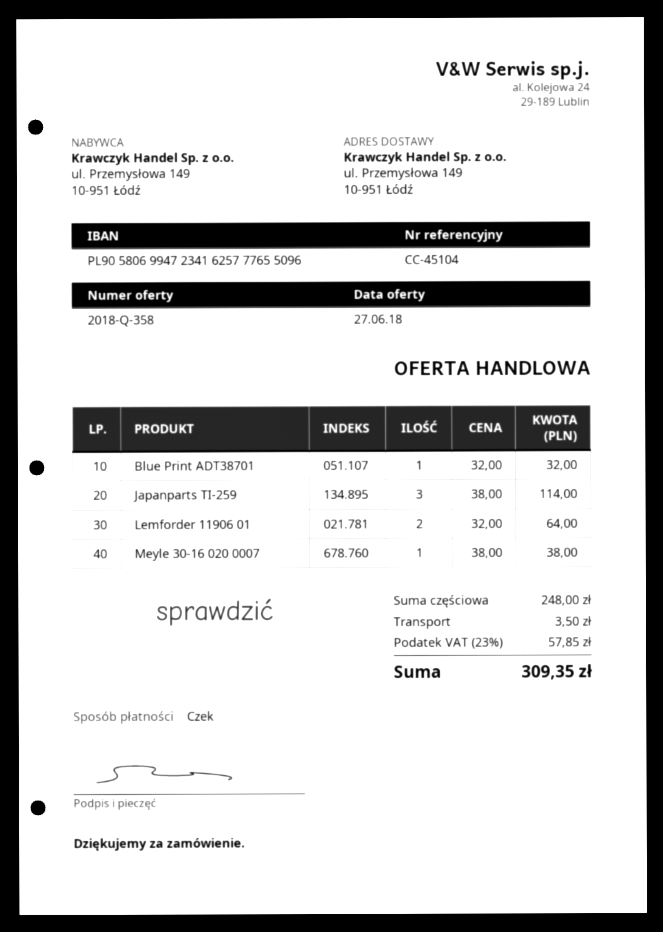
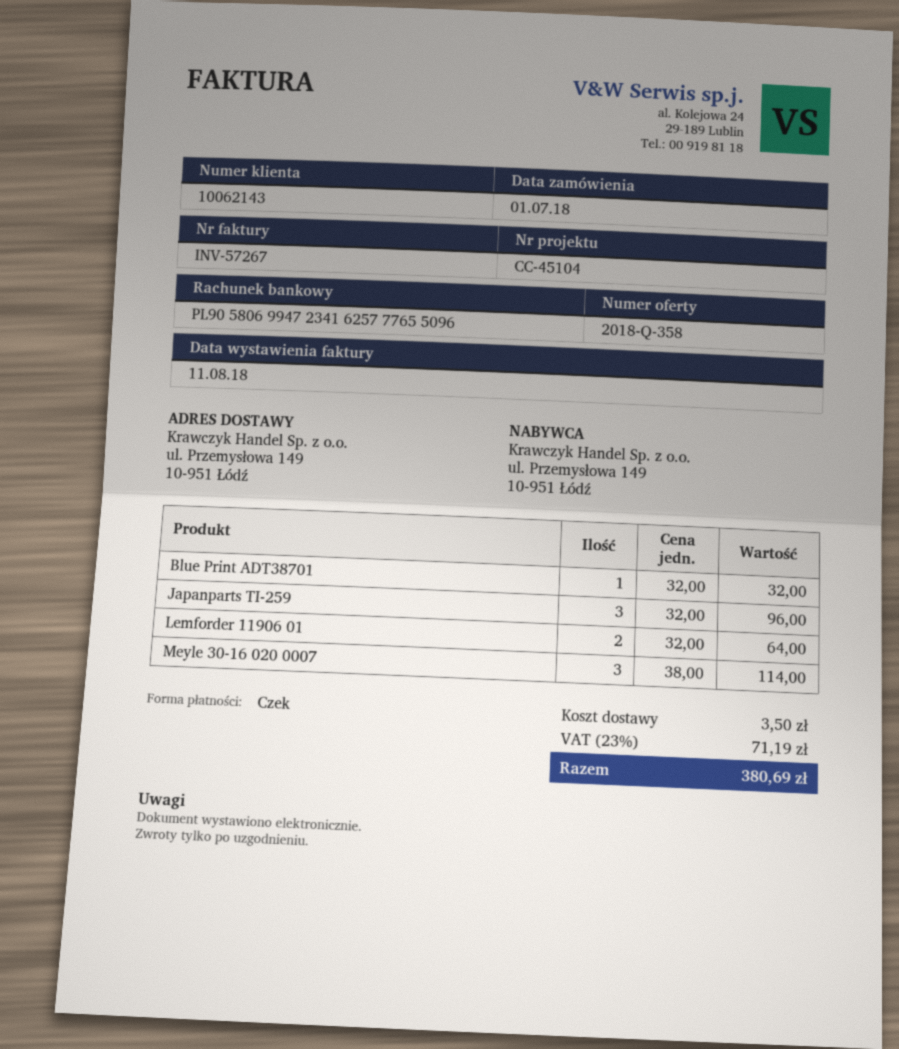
Japanparts TI-259: 3 x 38.00 = 114.00 -> 3 x 32.00 = 96.00
Meyle 30-16 020 0007: 1 x 38.00 = 38.00 -> 3 x 38.00 = 114.00
tax: 23% = 57.85 -> 23% = 71.19
total: 309.35 -> 380.69

